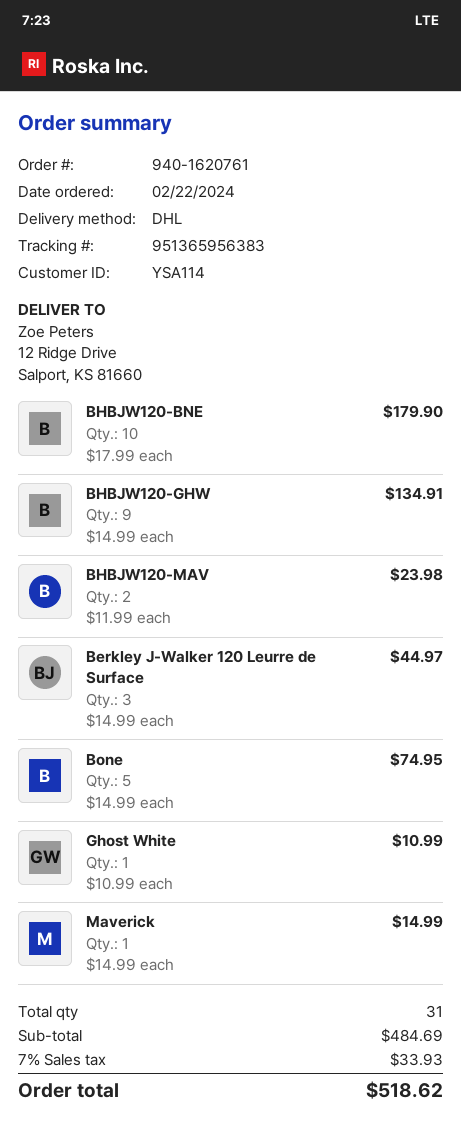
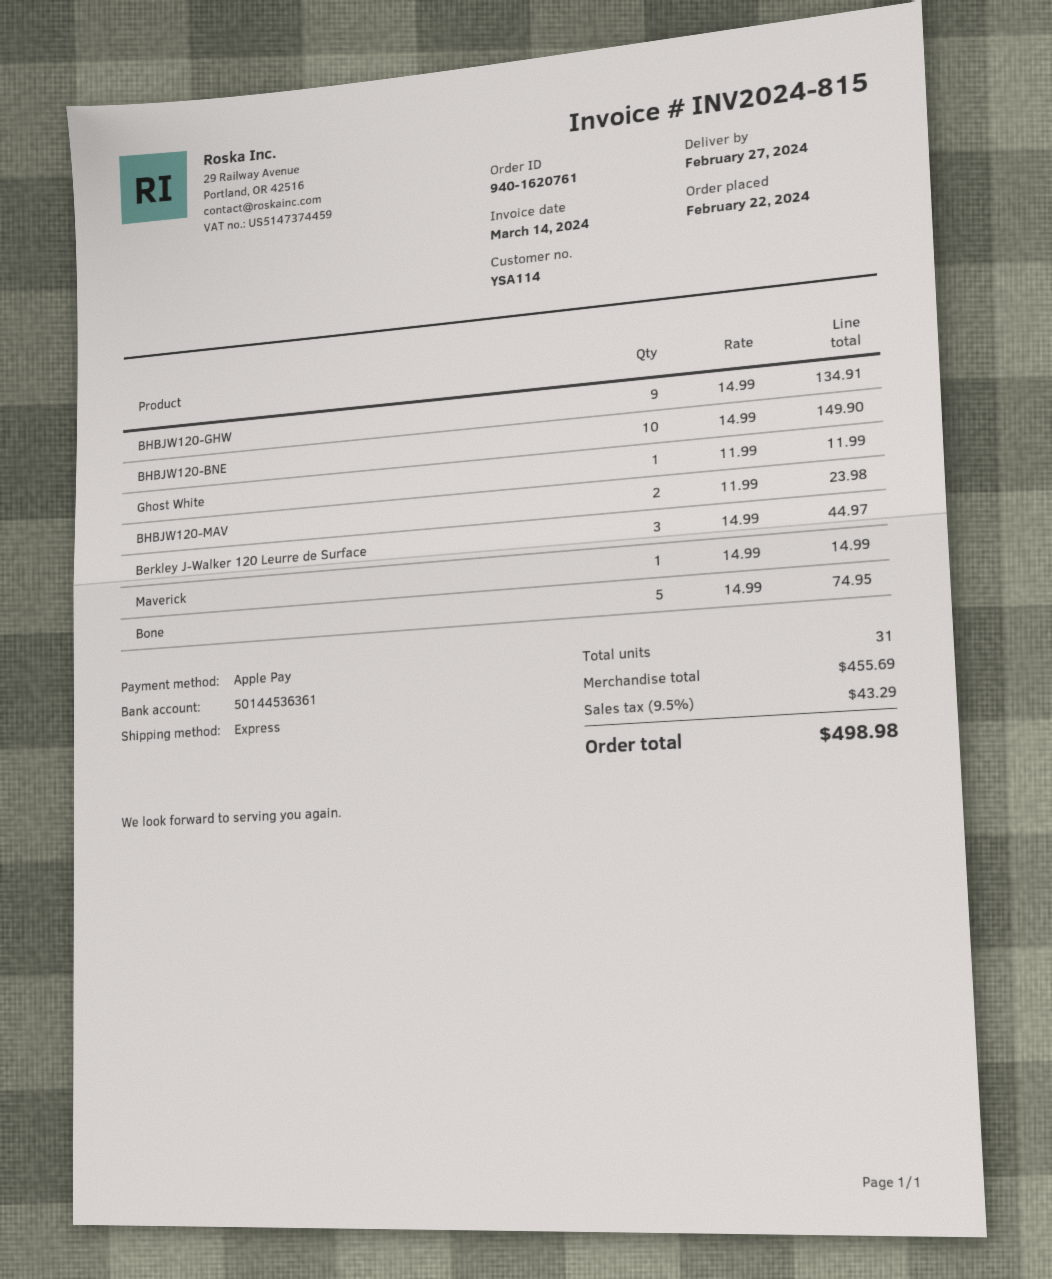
shipping method: DHL -> express
BHBJW120-BNE: 10 x 17.99 = 179.90 -> 10 x 14.99 = 149.90
Ghost White: 1 x 10.99 = 10.99 -> 1 x 11.99 = 11.99
subtotal: 484.69 -> 455.69
tax: 7% = 33.93 -> 9.5% = 43.29
total: 518.62 -> 498.98

